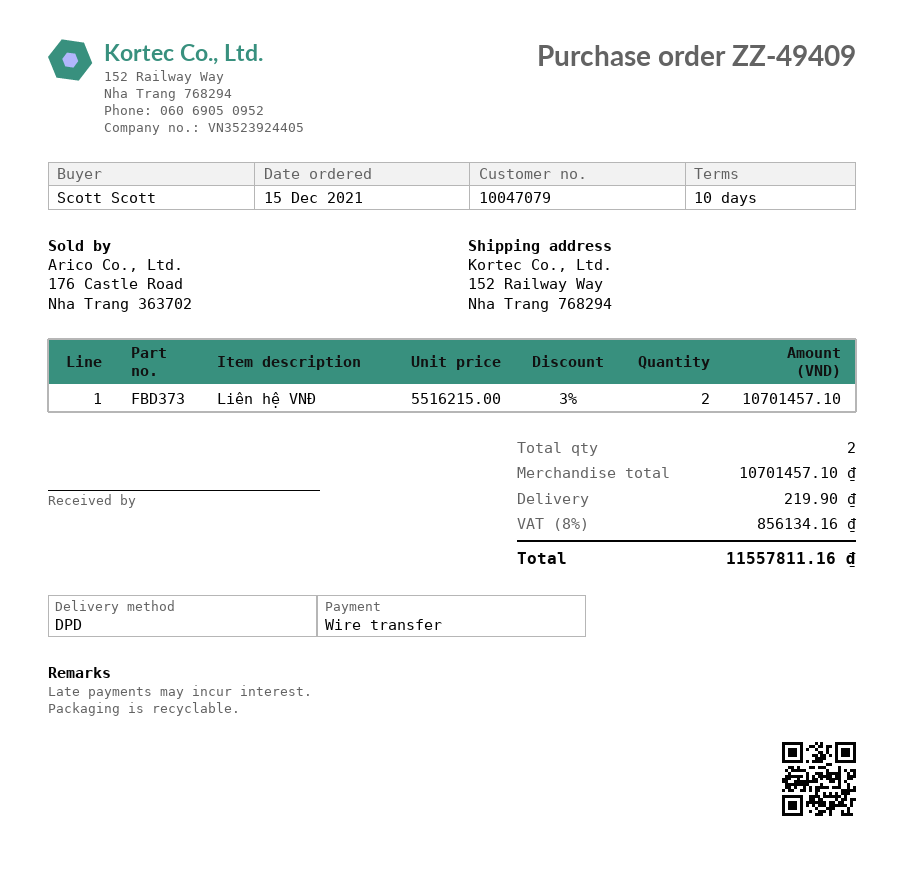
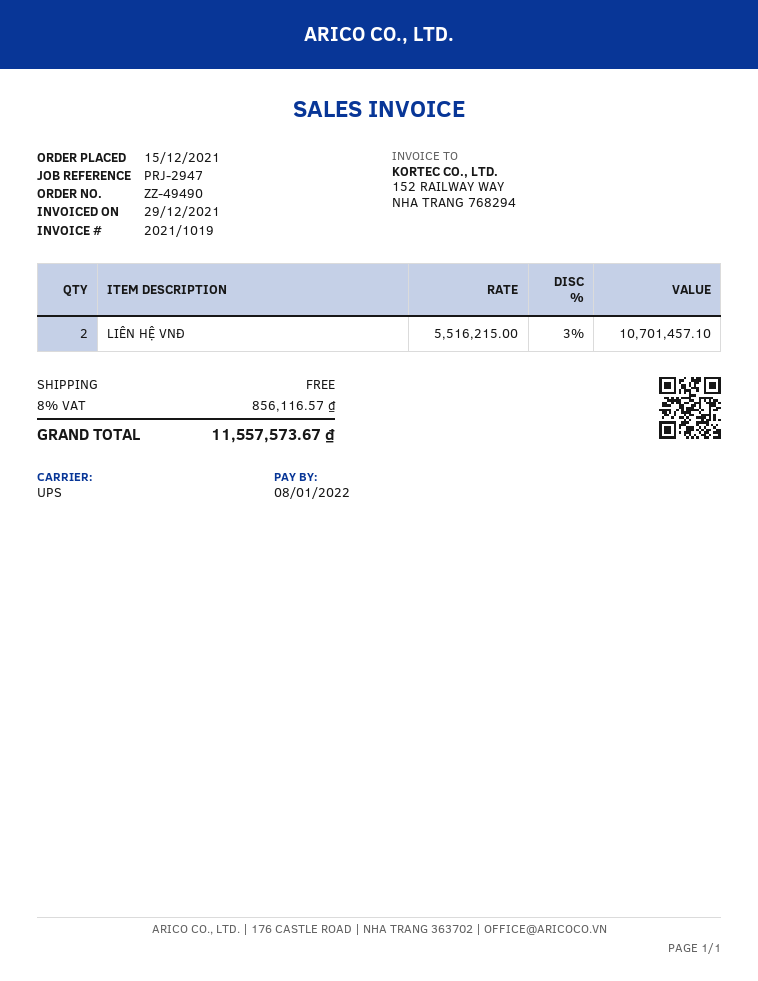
order number: ZZ-49409 -> ZZ-49490
shipping method: DPD -> UPS
shipping: 219.90 -> 0.00
tax: 8% = 856134.16 -> 8% = 856116.57
total: 11557811.16 -> 11557573.67

